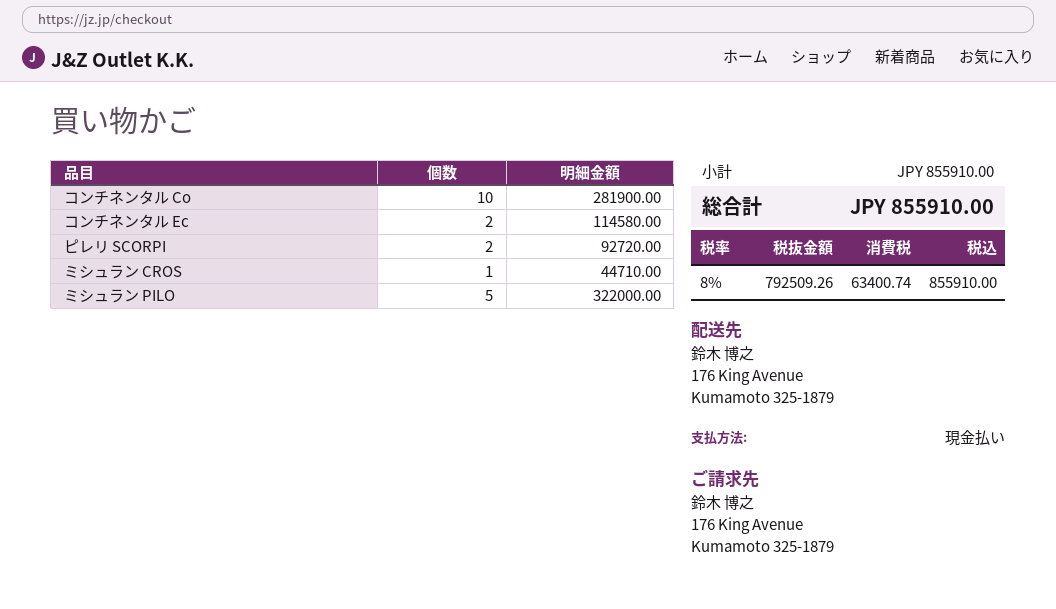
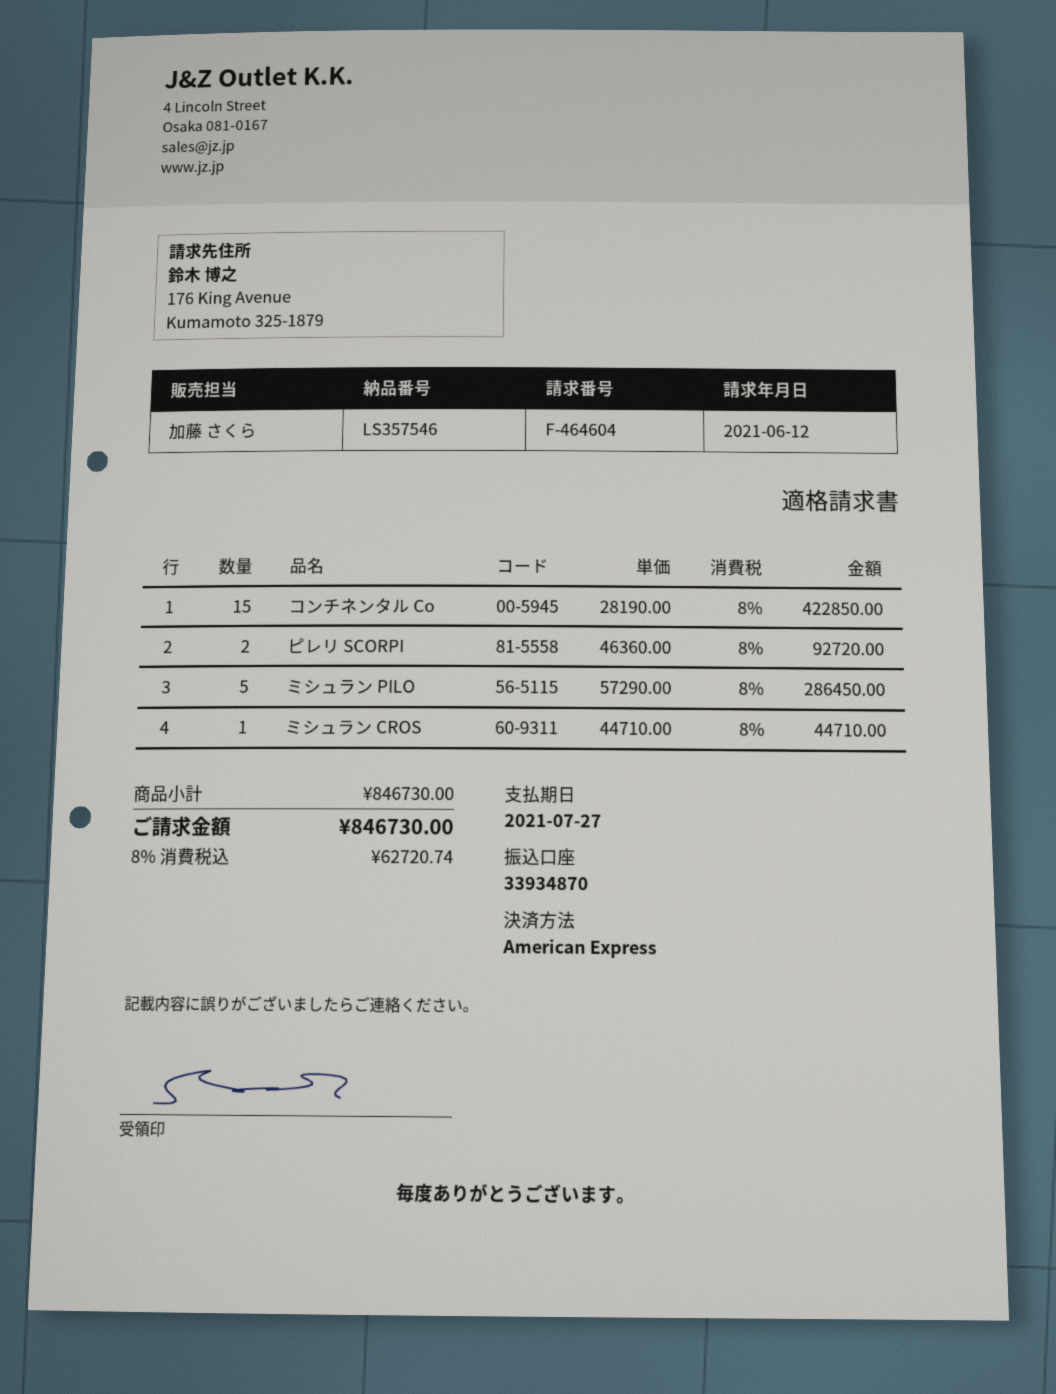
payment method: cash -> American Express
コンチネンタル Co: 10 for 281900.00 -> 15 for 422850.00
コンチネンタル Ec: 2 for 114580.00 -> none
ミシュラン PILO: 5 for 322000.00 -> 5 for 286450.00
subtotal: 855910.00 -> 846730.00
tax: 8% = 63400.74 -> 8% = 62720.74
total: 855910.00 -> 846730.00

